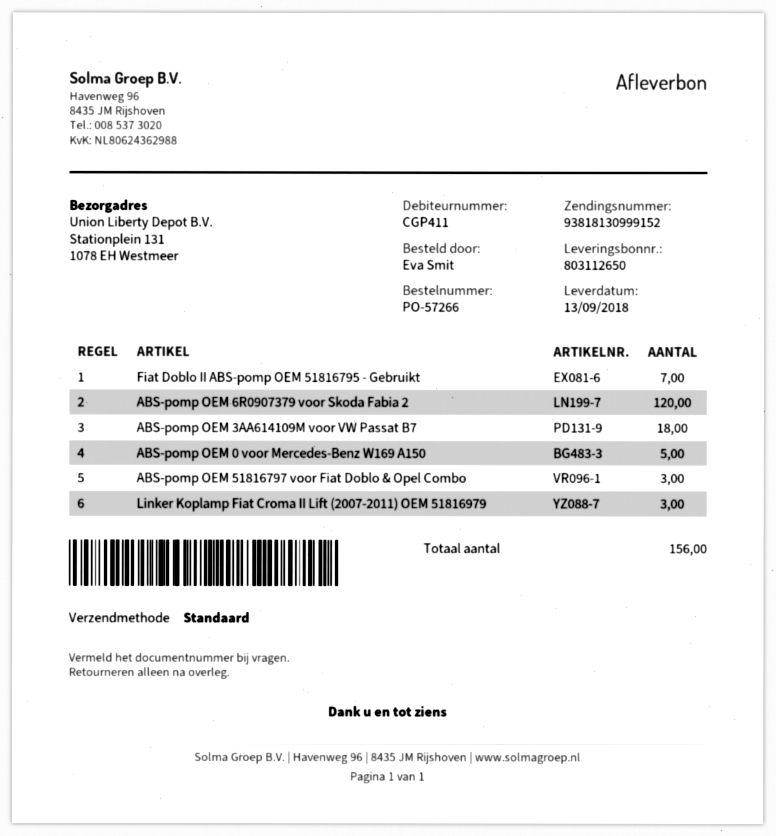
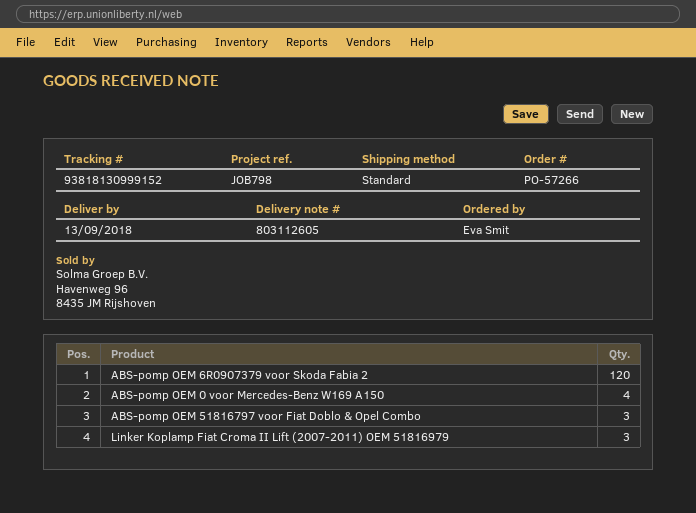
delivery note number: 803112650 -> 803112605
Fiat Doblo II ABS-pomp OEM 51816795 - Gebruikt: 7 -> none
ABS-pomp OEM 3AA614109M voor VW Passat B7: 18 -> none
ABS-pomp OEM 0 voor Mercedes-Benz W169 A150: 5 -> 4

